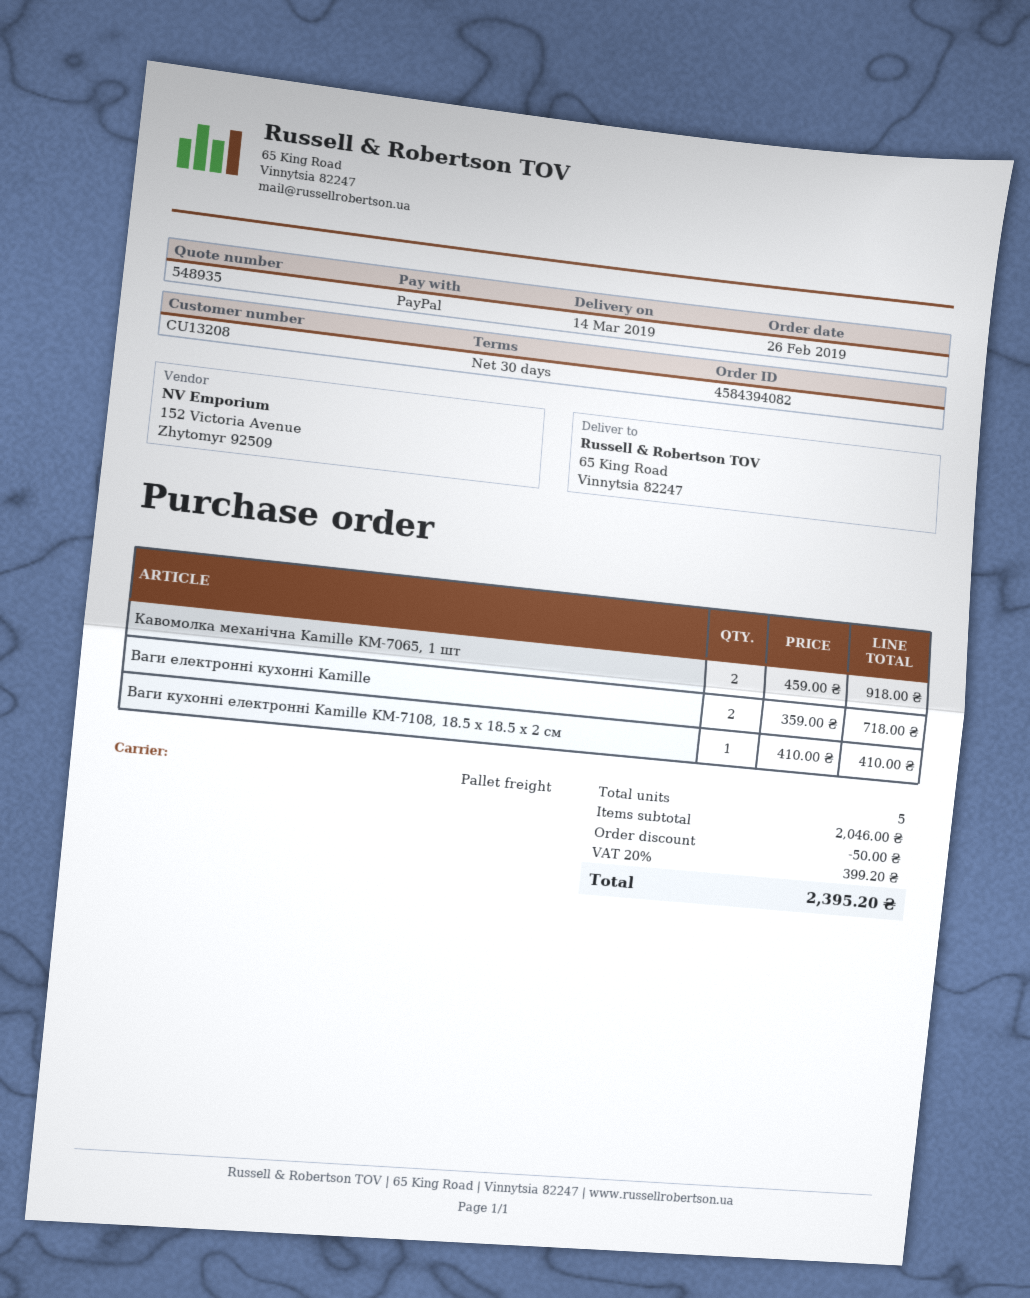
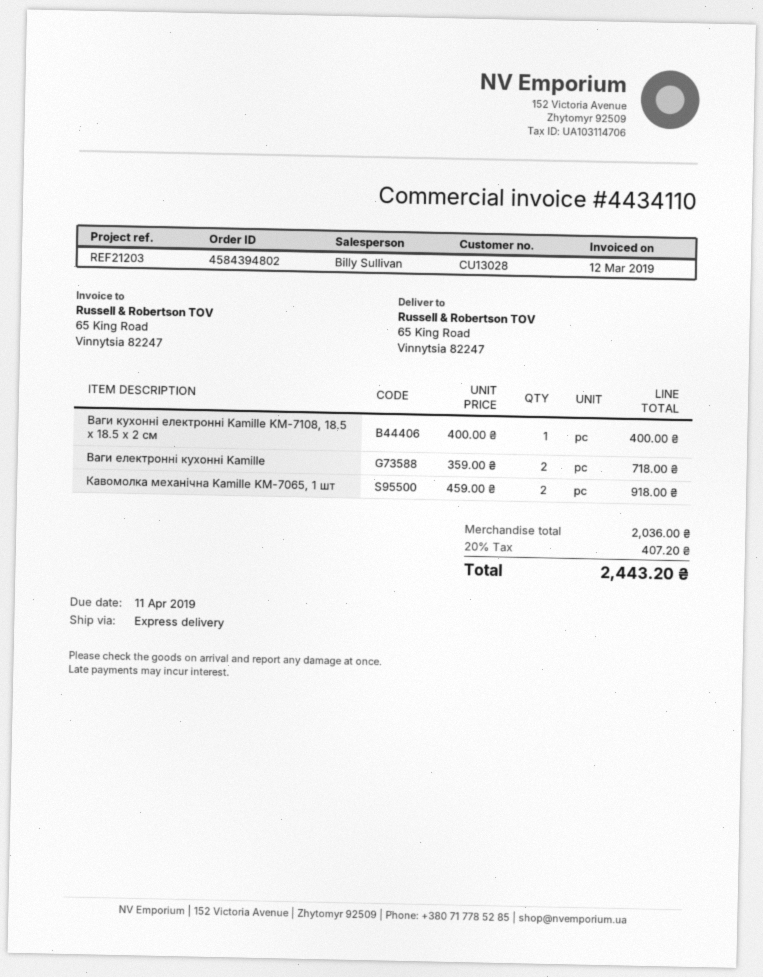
order number: 4584394082 -> 4584394802
customer number: CU13208 -> CU13028
shipping method: pallet freight -> express
Ваги кухонні електронні Kamille KM-7108, 18.5 х 18.5 х 2 см: 1 x 410.00 = 410.00 -> 1 x 400.00 = 400.00
subtotal: 2046.00 -> 2036.00
discount: 50.00 -> none
tax: 20% = 399.20 -> 20% = 407.20
total: 2395.20 -> 2443.20

